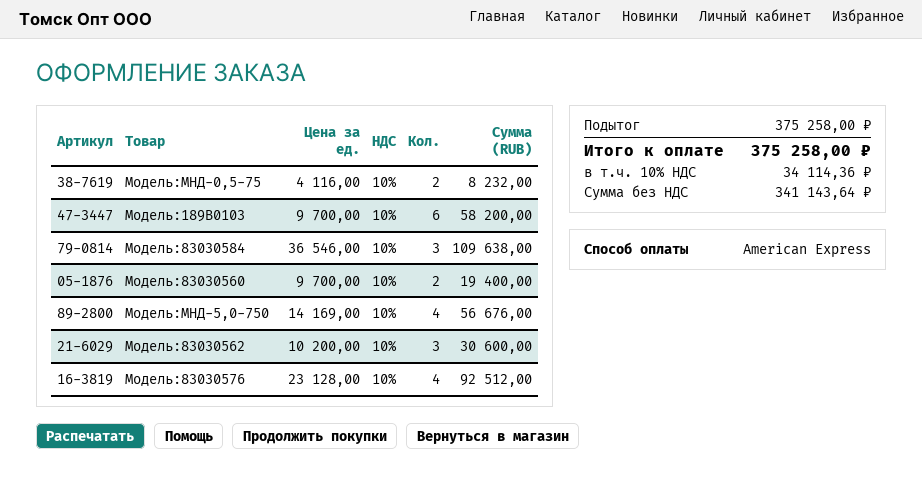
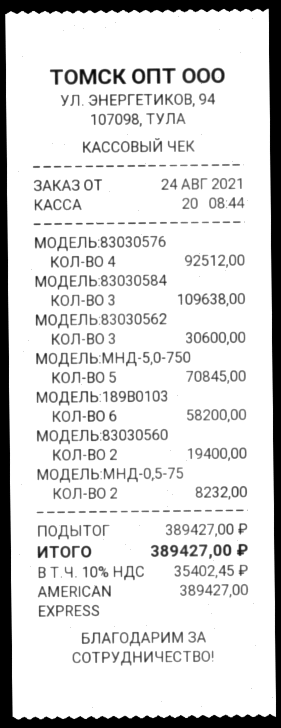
Модель:МНД-5,0-750: 4 for 56676.00 -> 5 for 70845.00
subtotal: 375258.00 -> 389427.00
tax: 10% = 34114.36 -> 10% = 35402.45
total: 375258.00 -> 389427.00

